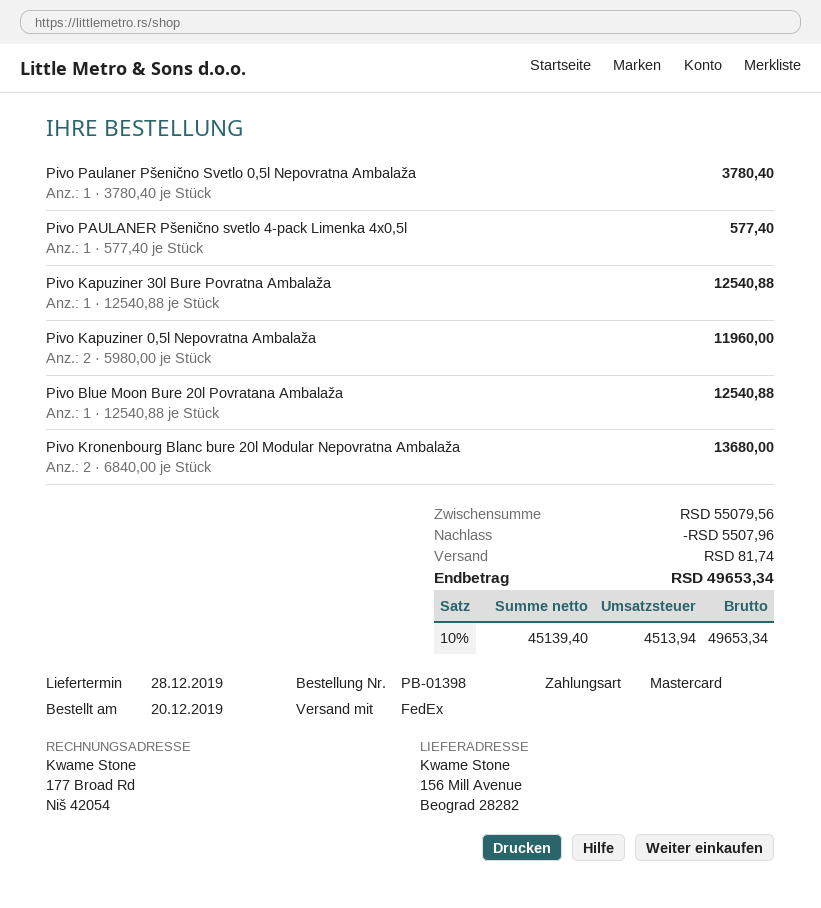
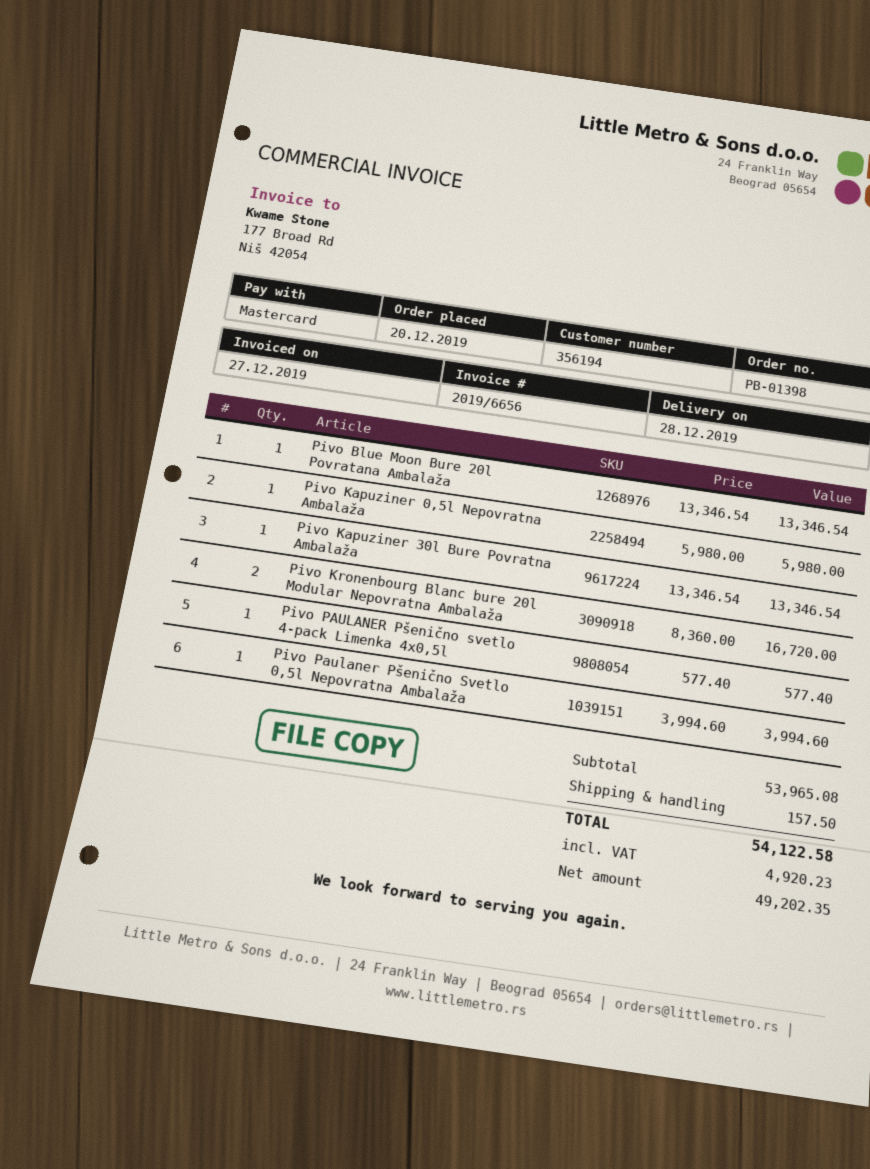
Pivo Paulaner Pšenično Svetlo 0,5l Nepovratna Ambalaža: 1 x 3780.40 = 3780.40 -> 1 x 3994.60 = 3994.60
Pivo Kapuziner 30l Bure Povratna Ambalaža: 1 x 12540.88 = 12540.88 -> 1 x 13346.54 = 13346.54
Pivo Kapuziner 0,5l Nepovratna Ambalaža: 2 x 5980.00 = 11960.00 -> 1 x 5980.00 = 5980.00
Pivo Blue Moon Bure 20l Povratana Ambalaža: 1 x 12540.88 = 12540.88 -> 1 x 13346.54 = 13346.54
Pivo Kronenbourg Blanc bure 20l Modular Nepovratna Ambalaža: 2 x 6840.00 = 13680.00 -> 2 x 8360.00 = 16720.00
subtotal: 55079.56 -> 53965.08
discount: 5507.96 -> none
shipping: 81.74 -> 157.50
net: 45139.40 -> 49202.35
tax: 4513.94 -> 4920.23
total: 49653.34 -> 54122.58

